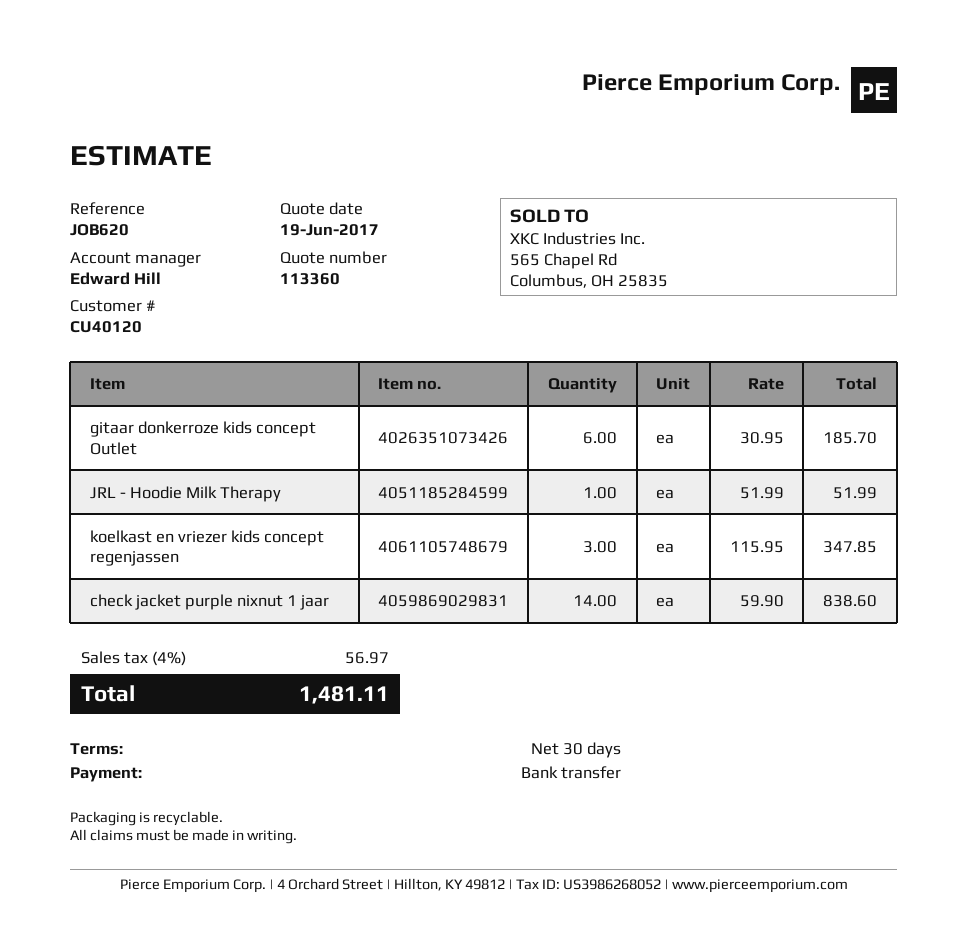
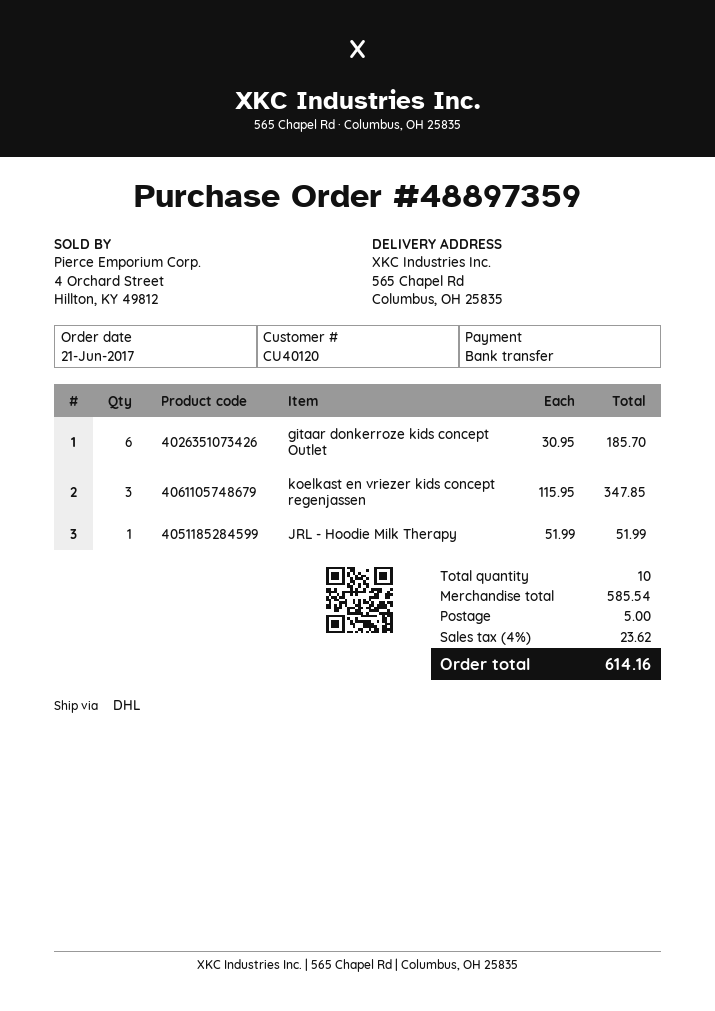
check jacket purple nixnut 1 jaar: 14 x 59.90 = 838.60 -> none
shipping: none -> 5.00
tax: 4% = 56.97 -> 4% = 23.62
total: 1481.11 -> 614.16

